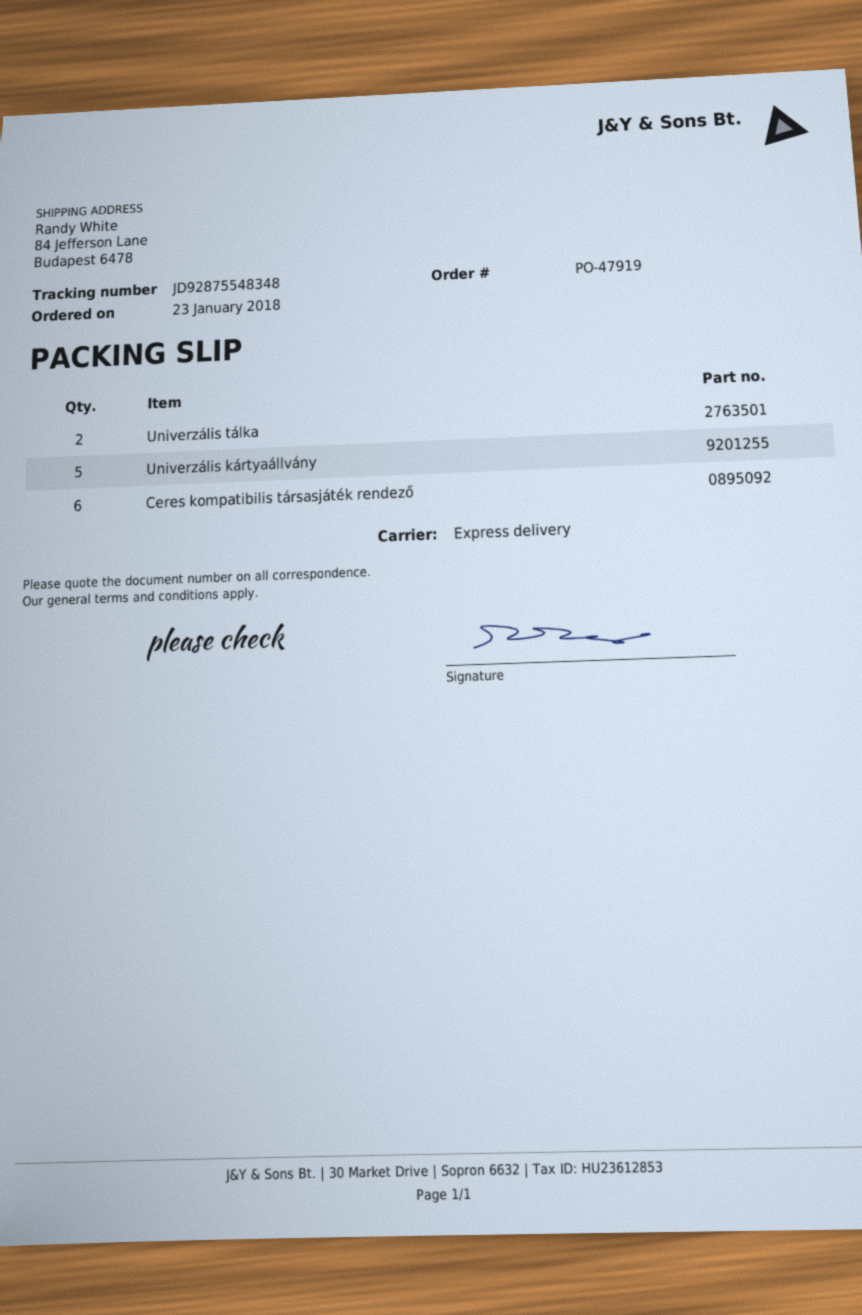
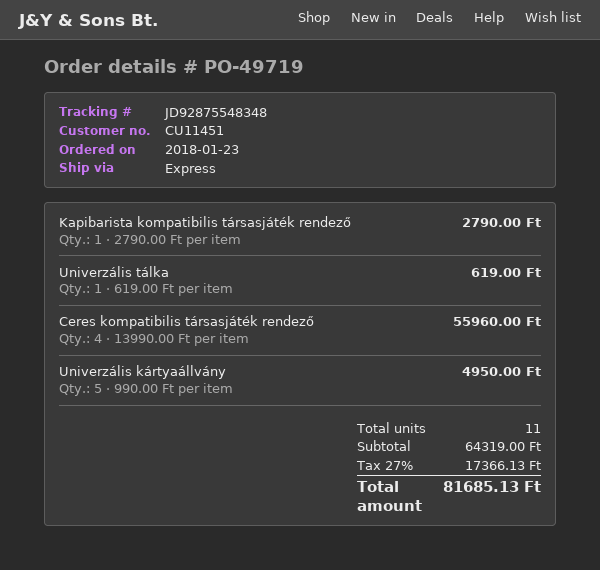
order number: PO-47919 -> PO-49719
Univerzális tálka: 2 -> 1
Ceres kompatibilis társasjáték rendező: 6 -> 4
Kapibarista kompatibilis társasjáték rendező: none -> 1

